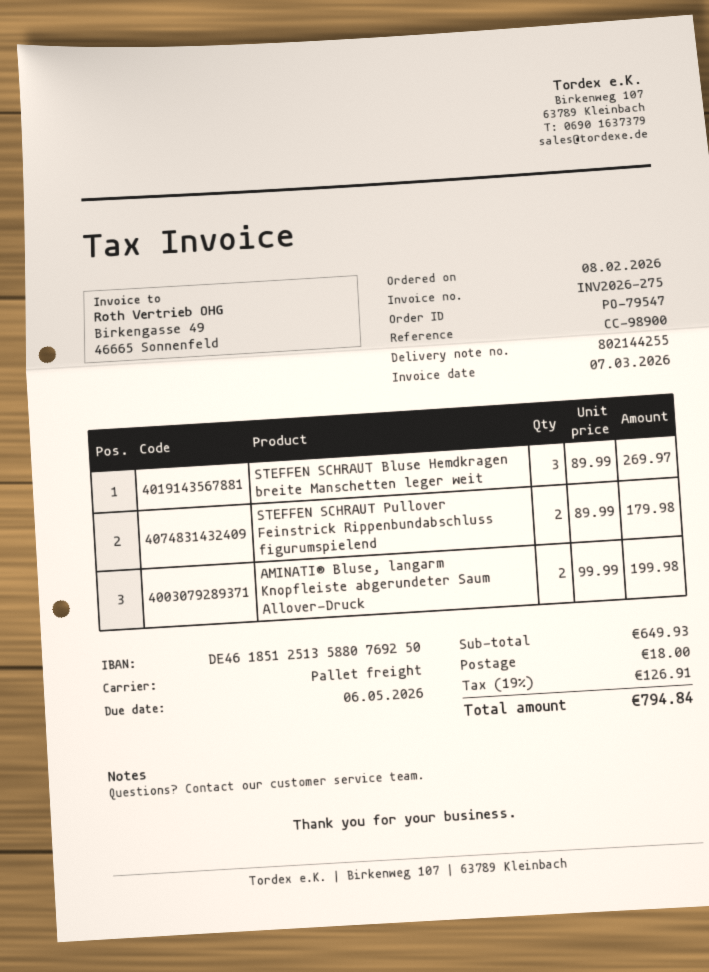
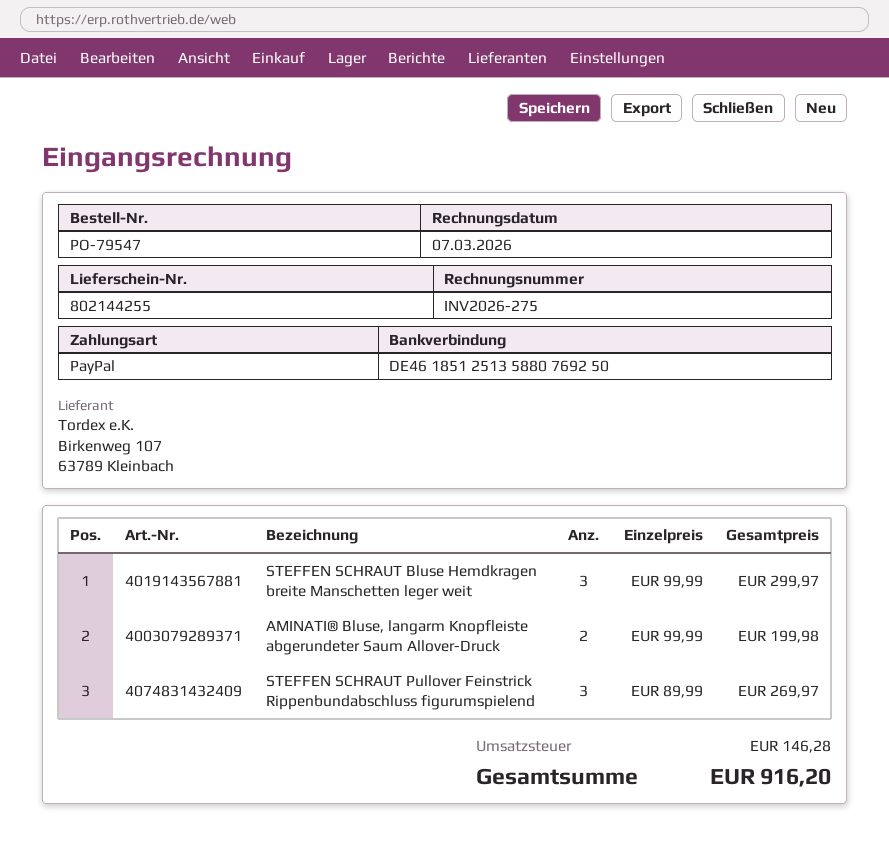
STEFFEN SCHRAUT Bluse Hemdkragen breite Manschetten leger weit: 3 x 89.99 = 269.97 -> 3 x 99.99 = 299.97
STEFFEN SCHRAUT Pullover Feinstrick Rippenbundabschluss figurumspielend: 2 x 89.99 = 179.98 -> 3 x 89.99 = 269.97
shipping: 18.00 -> none
tax: 126.91 -> 146.28
total: 794.84 -> 916.20

